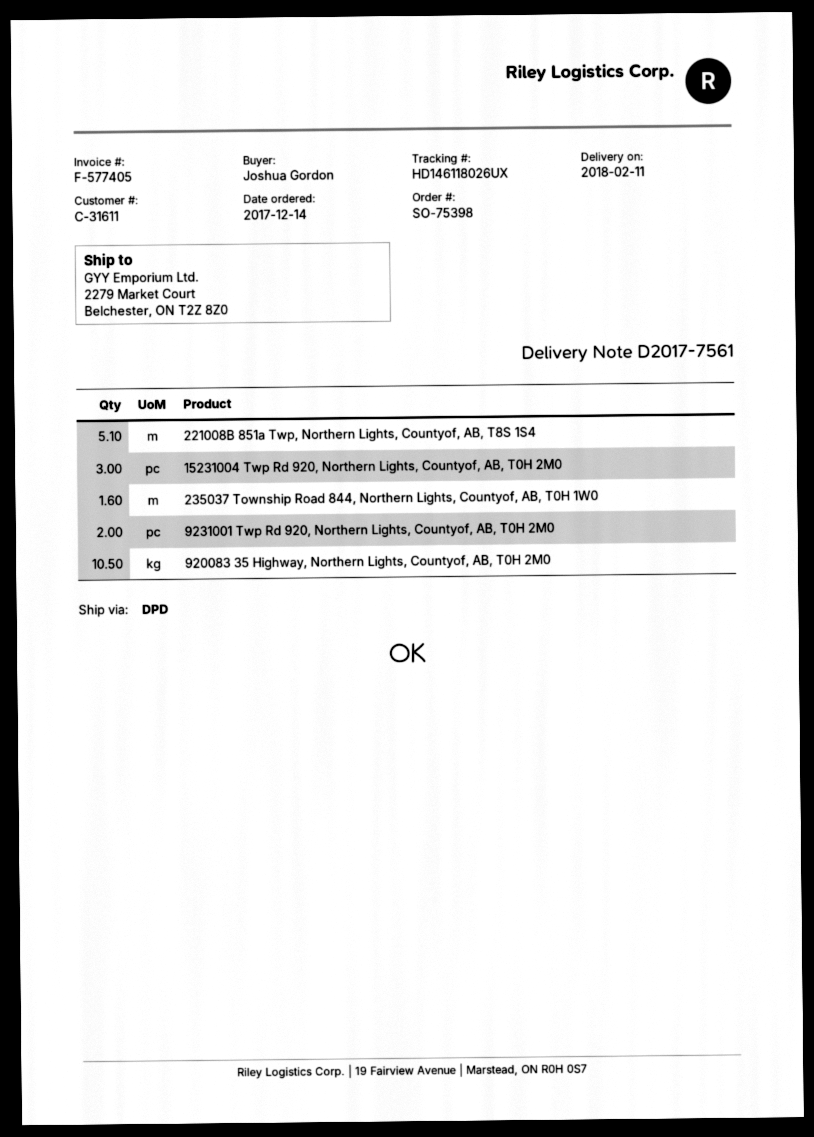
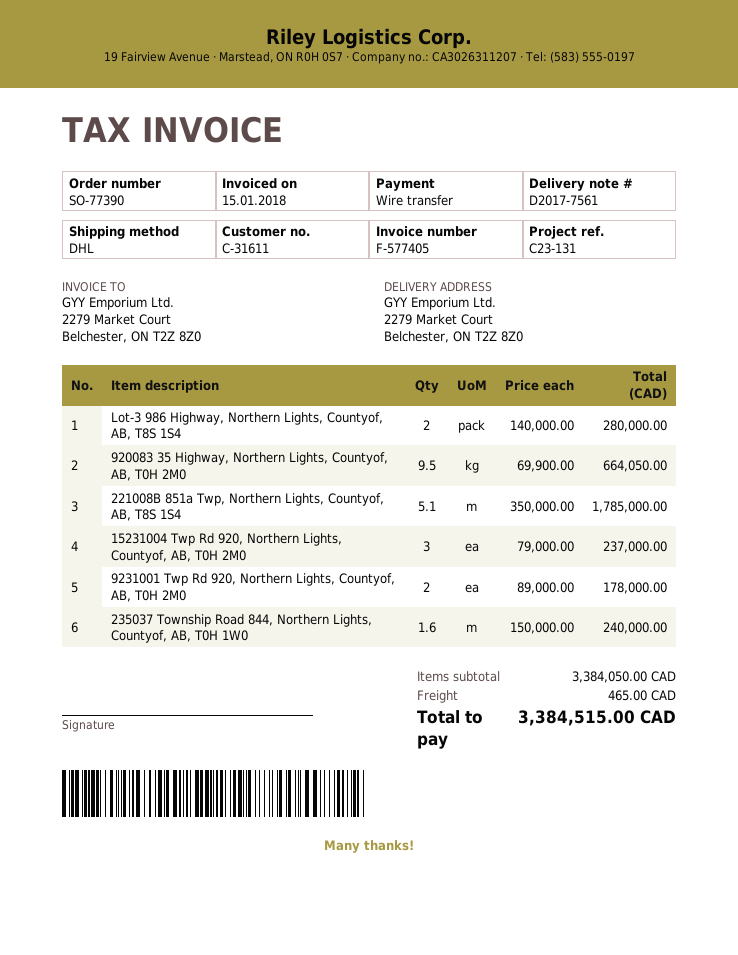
order number: SO-75398 -> SO-77390
shipping method: DPD -> DHL
920083 35 Highway, Northern Lights, Countyof, AB, T0H 2M0: 10.5 -> 9.5
Lot-3 986 Highway, Northern Lights, Countyof, AB, T8S 1S4: none -> 2

